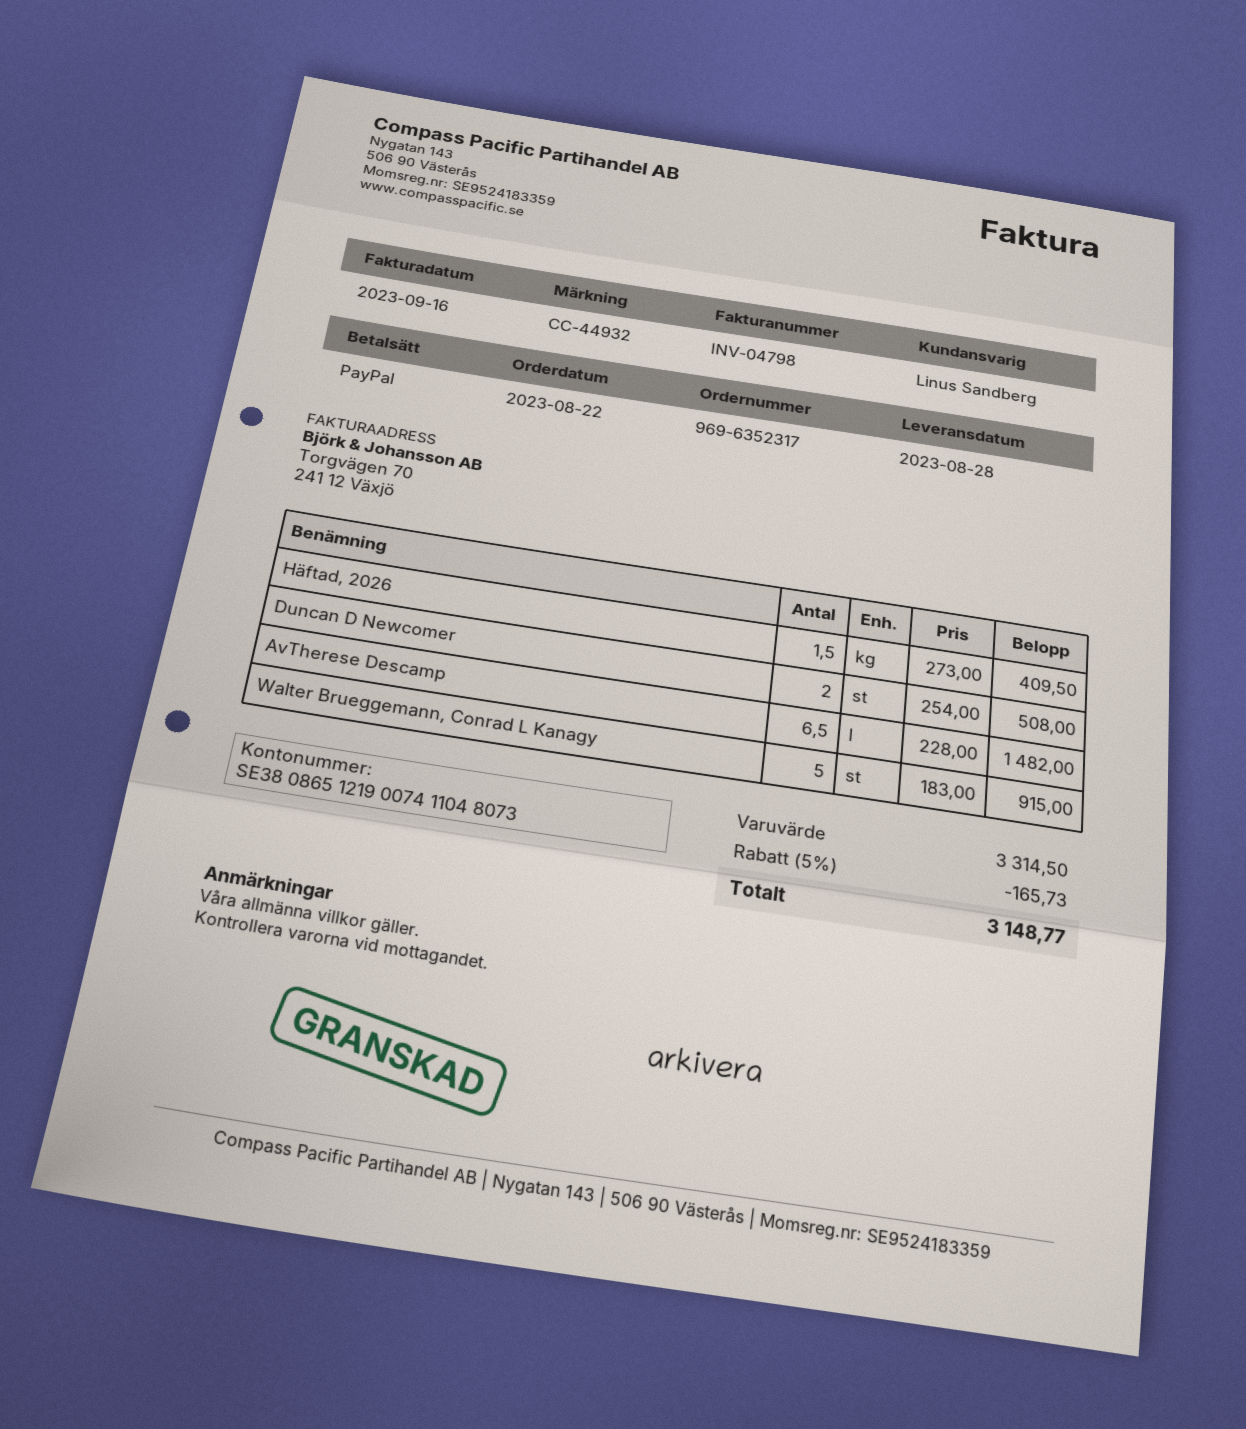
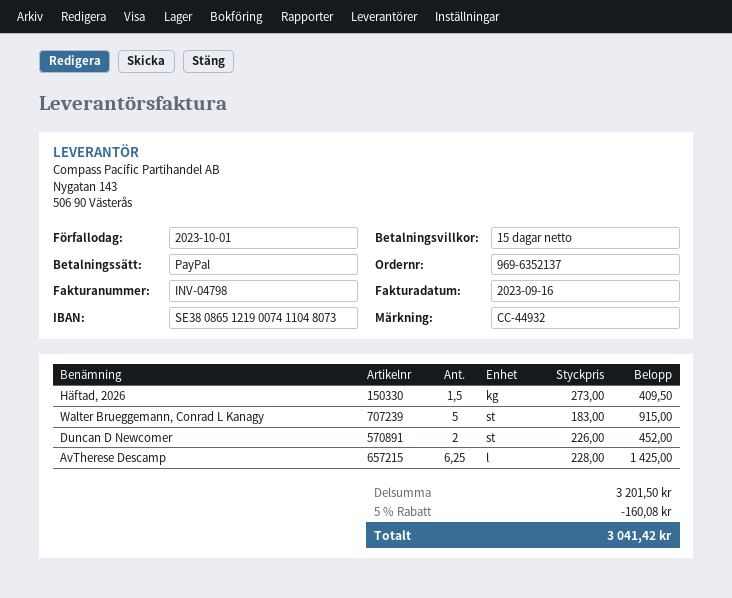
order number: 969-6352317 -> 969-6352137
Duncan D Newcomer: 2 x 254.00 = 508.00 -> 2 x 226.00 = 452.00
AvTherese Descamp: 6.5 x 228.00 = 1482.00 -> 6.25 x 228.00 = 1425.00
subtotal: 3314.50 -> 3201.50
discount: 5% = 165.73 -> 5% = 160.08
total: 3148.77 -> 3041.42

